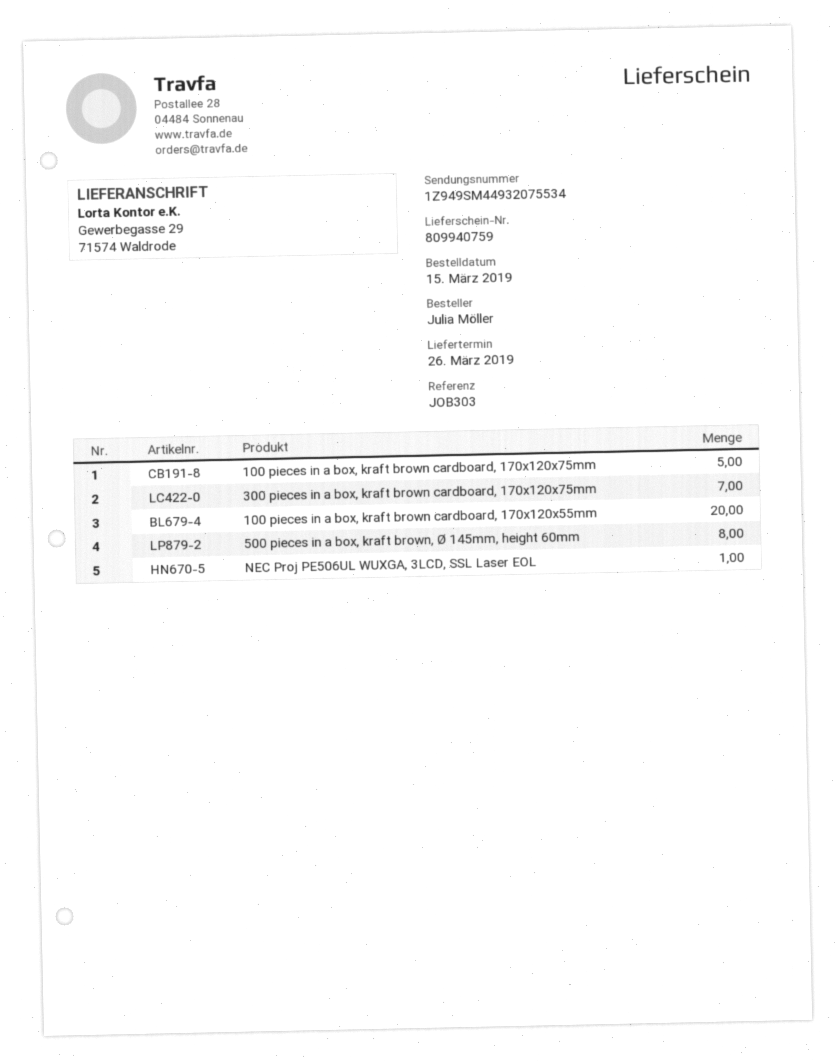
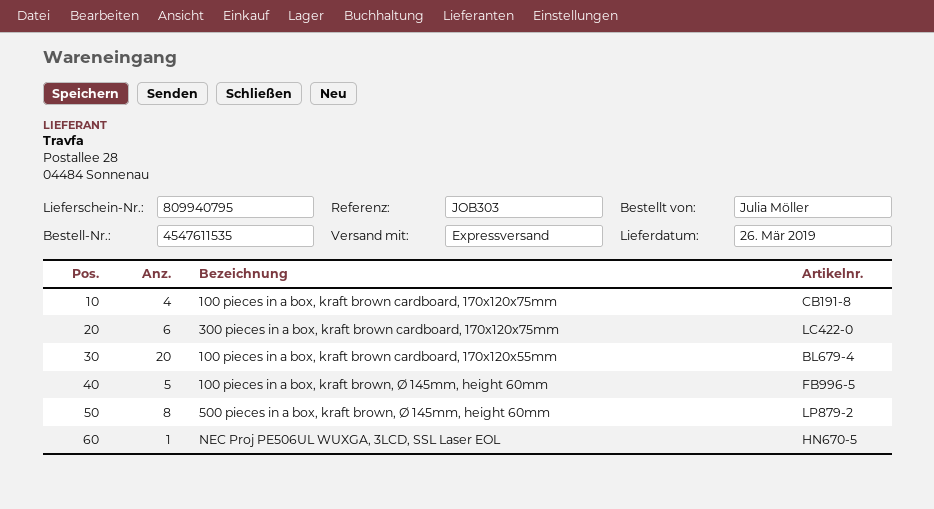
delivery note number: 809940759 -> 809940795
100 pieces in a box, kraft brown cardboard, 170x120x75mm: 5 -> 4
300 pieces in a box, kraft brown cardboard, 170x120x75mm: 7 -> 6
100 pieces in a box, kraft brown, Ø 145mm, height 60mm: none -> 5

